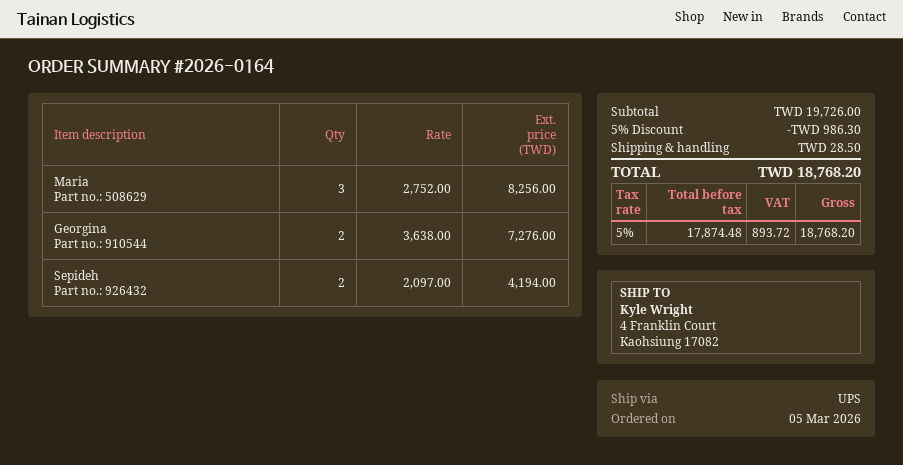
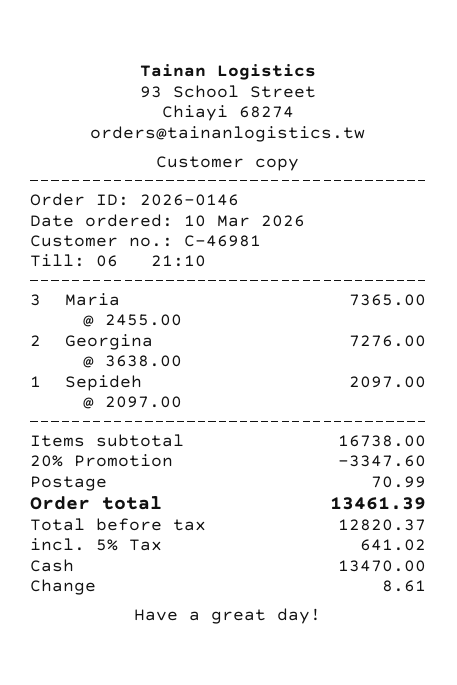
order number: 2026-0164 -> 2026-0146
order date: 2026-03-05 -> 2026-03-10
Maria: 3 x 2752.00 = 8256.00 -> 3 x 2455.00 = 7365.00
Sepideh: 2 x 2097.00 = 4194.00 -> 1 x 2097.00 = 2097.00
subtotal: 19726.00 -> 16738.00
discount: 5% = 986.30 -> 20% = 3347.60
shipping: 28.50 -> 70.99
net: 17874.48 -> 12820.37
tax: 5% = 893.72 -> 5% = 641.02
total: 18768.20 -> 13461.39

